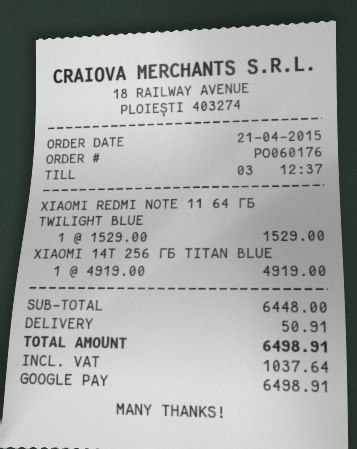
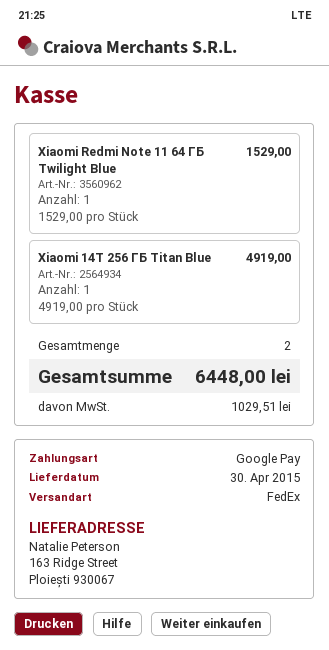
shipping: 50.91 -> none
tax: 1037.64 -> 1029.51
total: 6498.91 -> 6448.00

